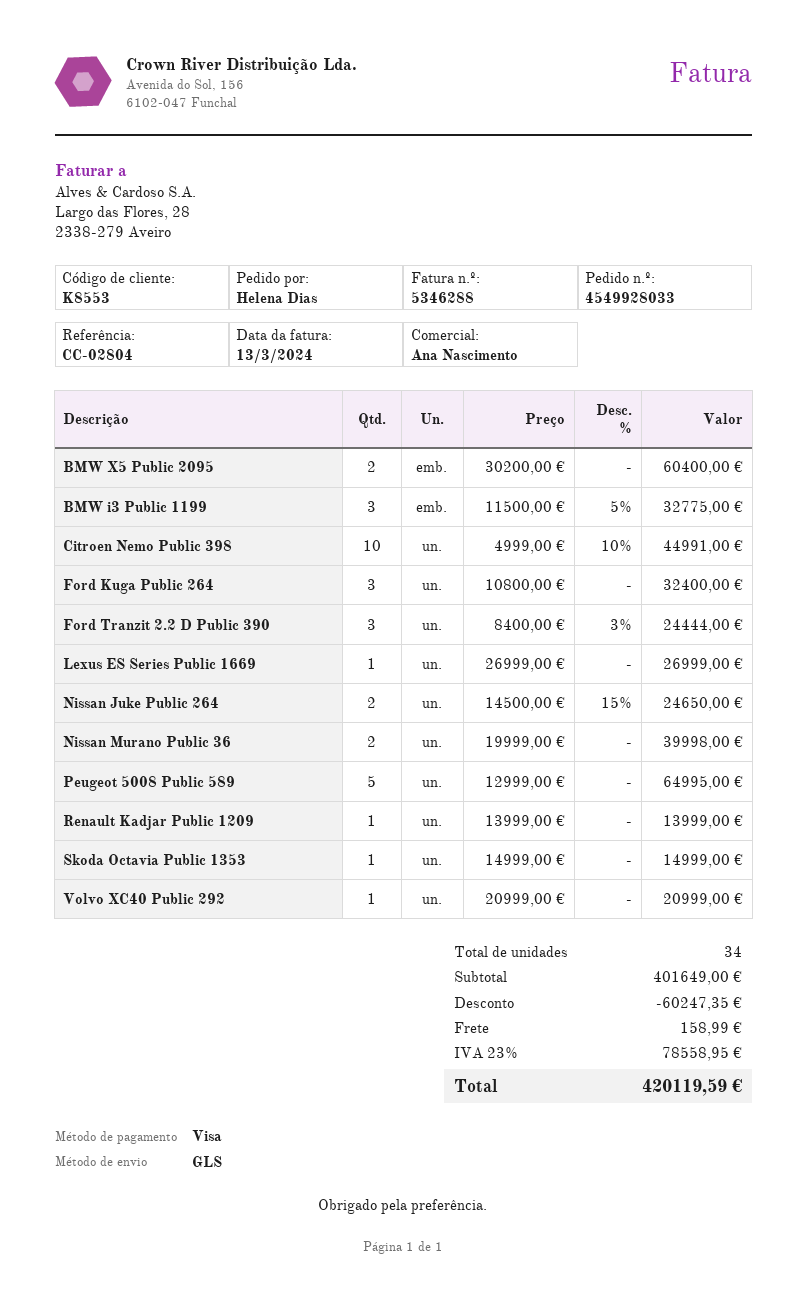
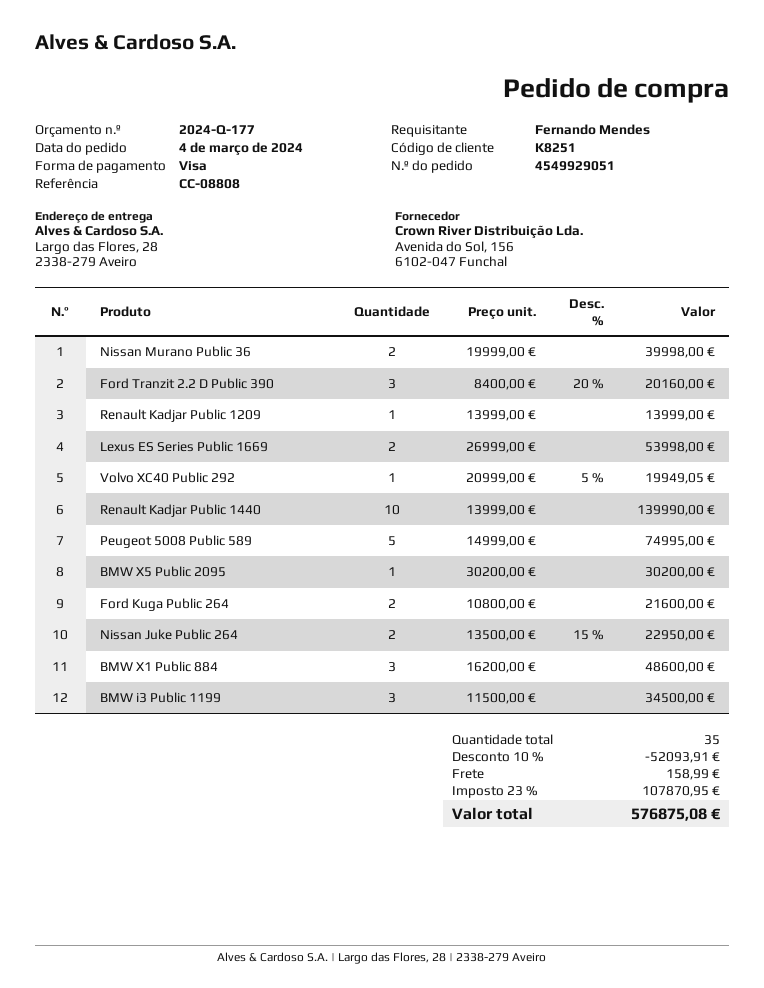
order number: 4549928033 -> 4549929051
customer number: K8553 -> K8251
reference: CC-02804 -> CC-08808
ordered by: Helena Dias -> Fernando Mendes
BMW X5 Public 2095: 2 x 30200.00 = 60400.00 -> 1 x 30200.00 = 30200.00
BMW i3 Public 1199: 3 x 11500.00 - 5% = 32775.00 -> 3 x 11500.00 = 34500.00
Citroen Nemo Public 398: 10 x 4999.00 - 10% = 44991.00 -> none
Ford Kuga Public 264: 3 x 10800.00 = 32400.00 -> 2 x 10800.00 = 21600.00
Ford Tranzit 2.2 D Public 390: 3 x 8400.00 - 3% = 24444.00 -> 3 x 8400.00 - 20% = 20160.00
Lexus ES Series Public 1669: 1 x 26999.00 = 26999.00 -> 2 x 26999.00 = 53998.00
Nissan Juke Public 264: 2 x 14500.00 - 15% = 24650.00 -> 2 x 13500.00 - 15% = 22950.00
Peugeot 5008 Public 589: 5 x 12999.00 = 64995.00 -> 5 x 14999.00 = 74995.00
Skoda Octavia Public 1353: 1 x 14999.00 = 14999.00 -> none
Volvo XC40 Public 292: 1 x 20999.00 = 20999.00 -> 1 x 20999.00 - 5% = 19949.05
Renault Kadjar Public 1440: none -> 10 x 13999.00 = 139990.00
BMW X1 Public 884: none -> 3 x 16200.00 = 48600.00
total quantity: 34 -> 35
discount: 60247.35 -> 52093.91
tax: 23% = 78558.95 -> 23% = 107870.95
total: 420119.59 -> 576875.08

